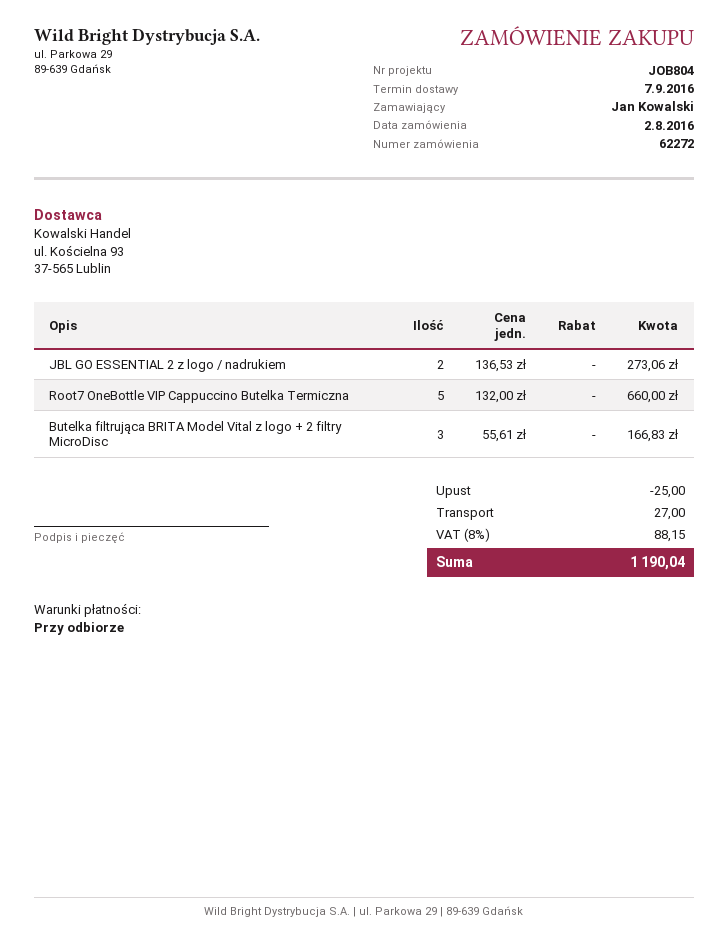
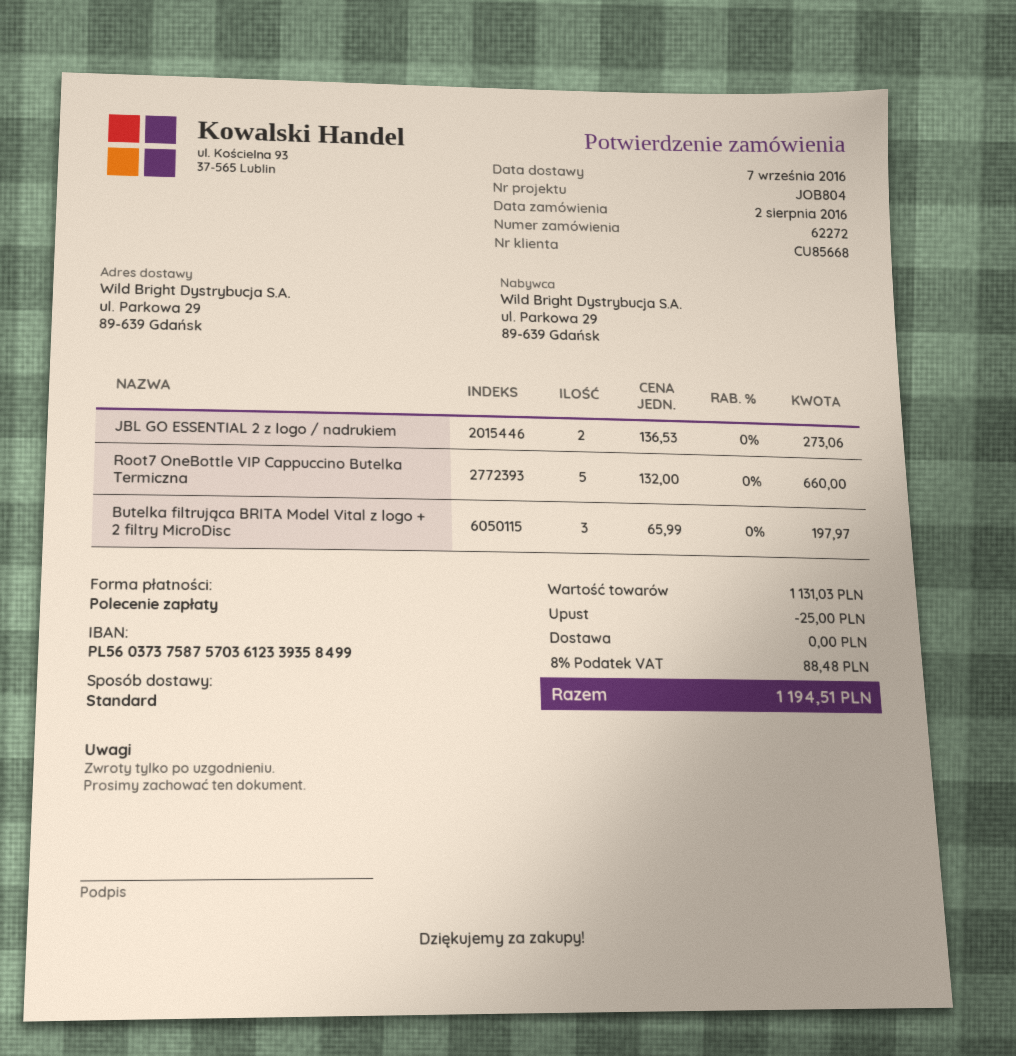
Butelka filtrująca BRITA Model Vital z logo + 2 filtry MicroDisc: 3 x 55.61 = 166.83 -> 3 x 65.99 = 197.97
shipping: 27.00 -> 0.00
tax: 8% = 88.15 -> 8% = 88.48
total: 1190.04 -> 1194.51

